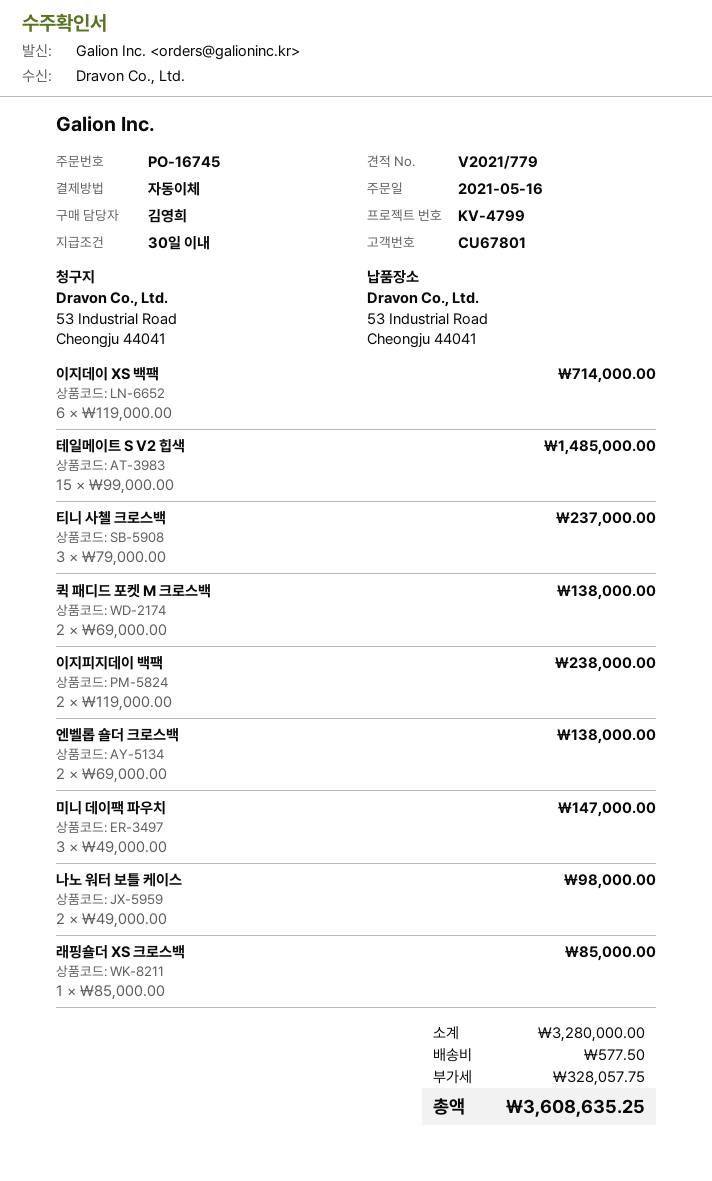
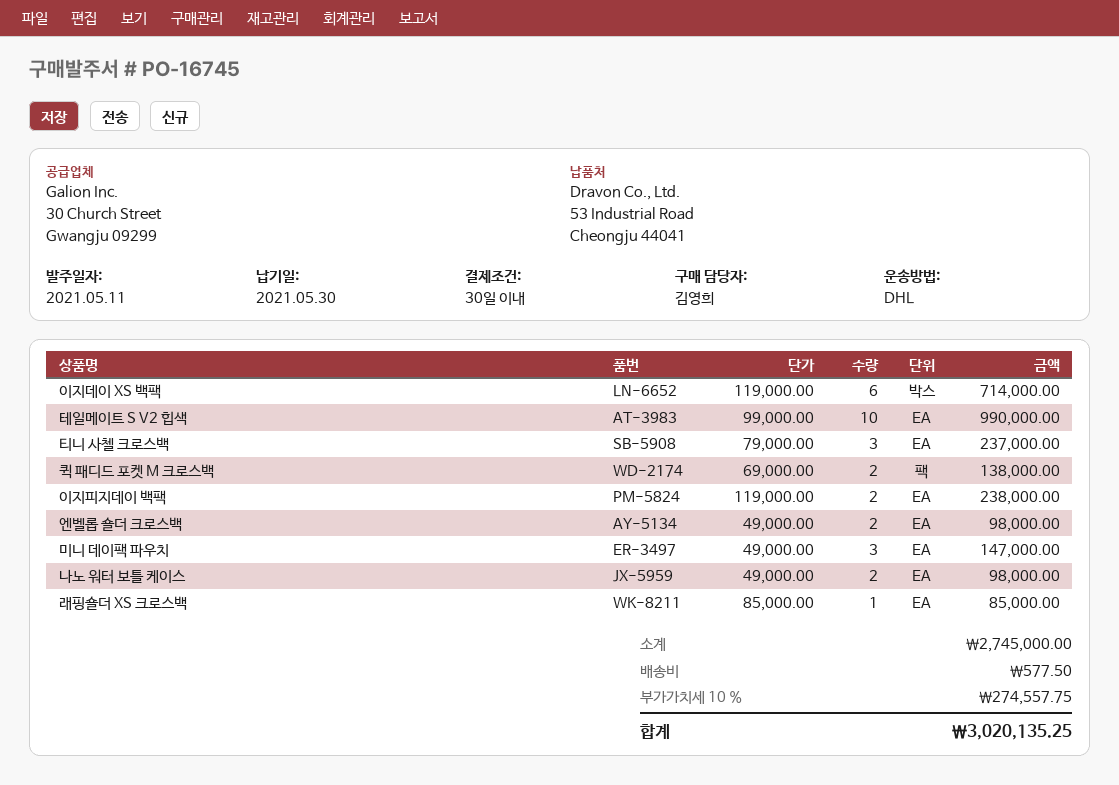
order date: 2021-05-16 -> 2021-05-11
테일메이트 S V2 힙색: 15 x 99000.00 = 1485000.00 -> 10 x 99000.00 = 990000.00
엔벨롭 숄더 크로스백: 2 x 69000.00 = 138000.00 -> 2 x 49000.00 = 98000.00
subtotal: 3280000.00 -> 2745000.00
tax: 328057.75 -> 274557.75
total: 3608635.25 -> 3020135.25

